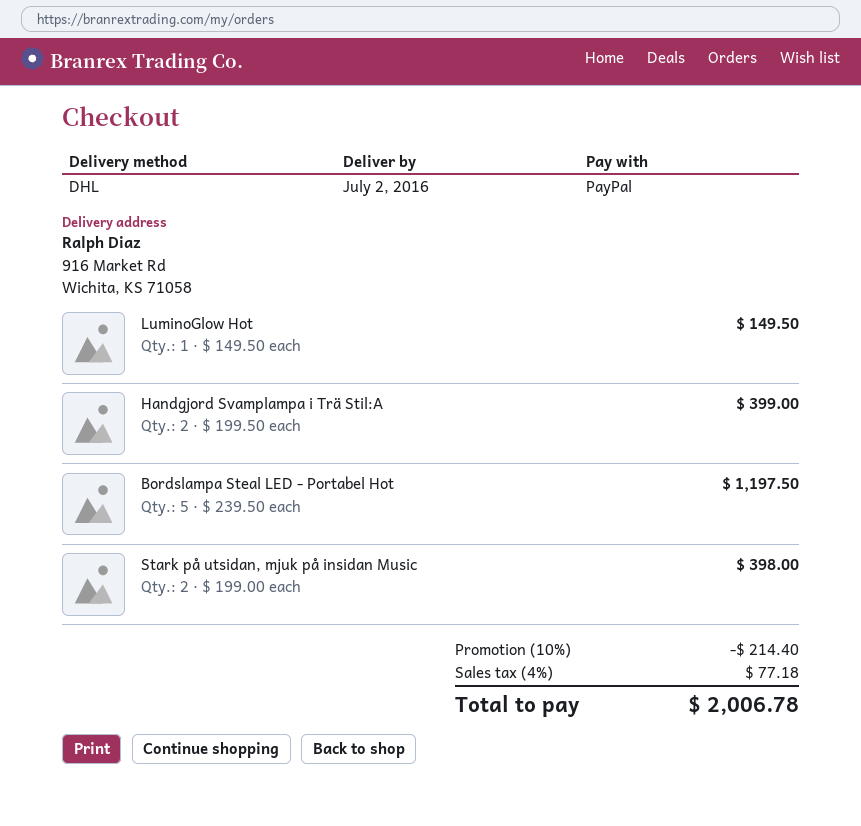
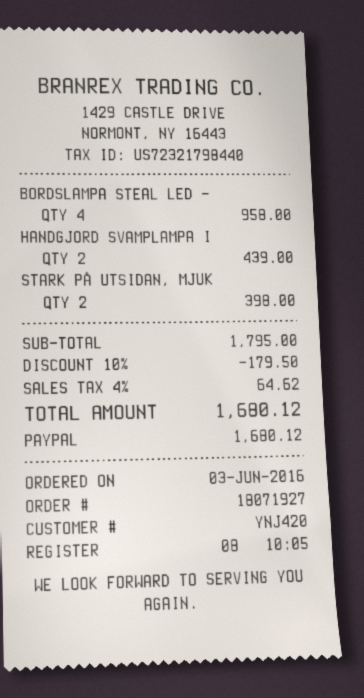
LuminoGlow Hot: 1 for 149.50 -> none
Handgjord Svamplampa i Trä Stil:A: 2 for 399.00 -> 2 for 439.00
Bordslampa Steal LED - Portabel Hot: 5 for 1197.50 -> 4 for 958.00
discount: 10% = 214.40 -> 10% = 179.50
tax: 4% = 77.18 -> 4% = 64.62
total: 2006.78 -> 1680.12

